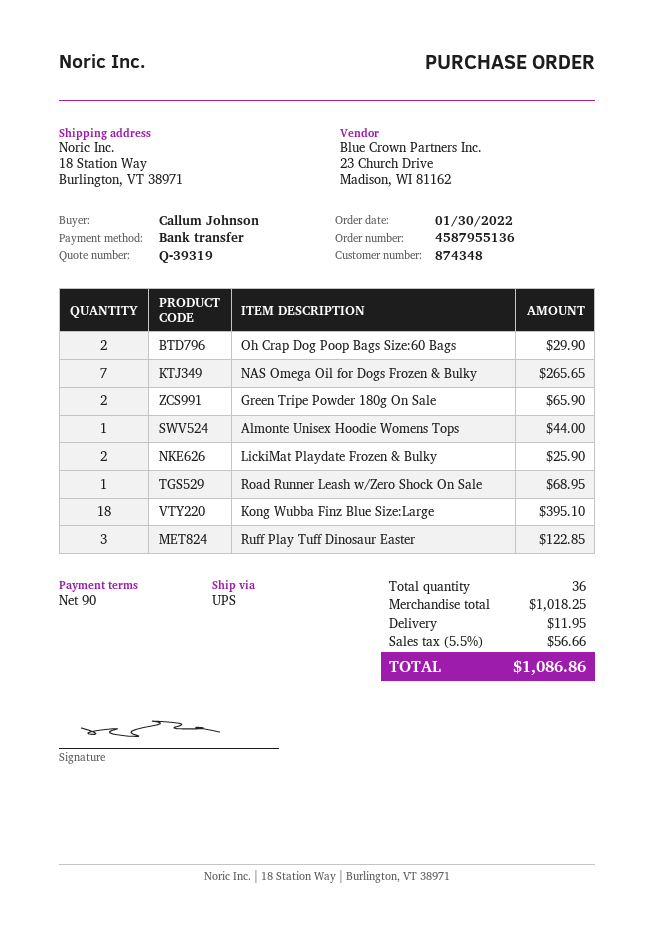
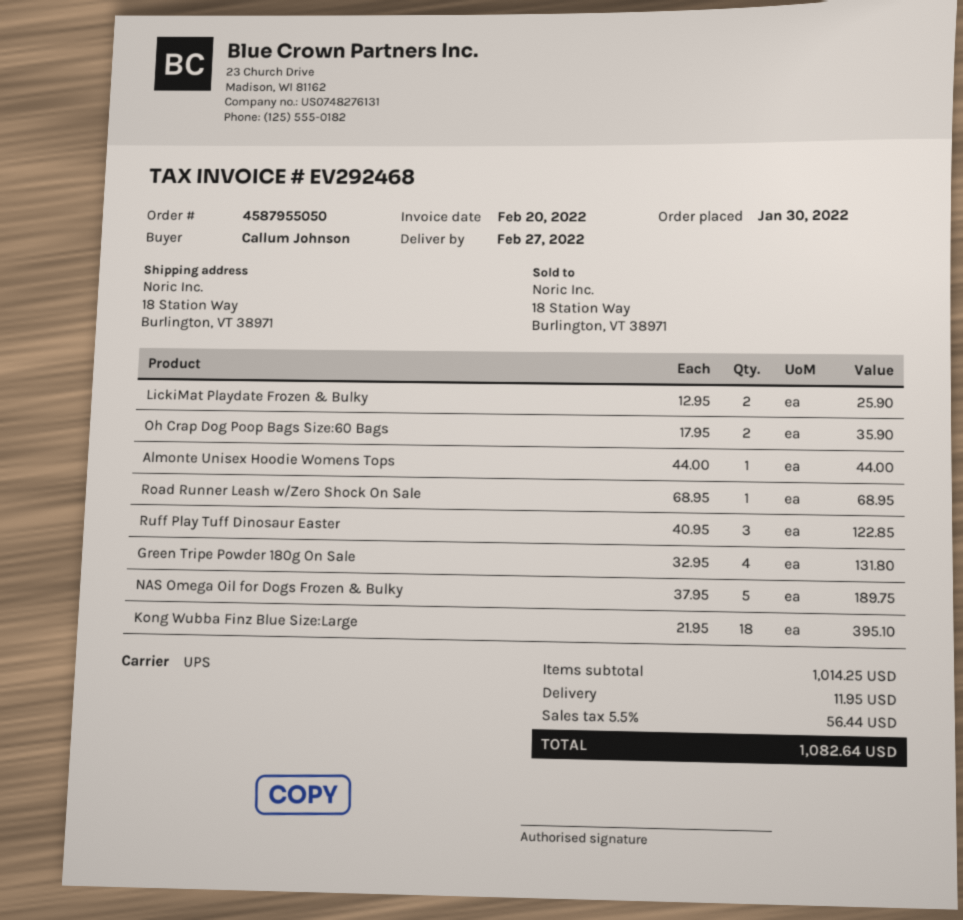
order number: 4587955136 -> 4587955050
Oh Crap Dog Poop Bags Size:60 Bags: 2 for 29.90 -> 2 for 35.90
NAS Omega Oil for Dogs Frozen & Bulky: 7 for 265.65 -> 5 for 189.75
Green Tripe Powder 180g On Sale: 2 for 65.90 -> 4 for 131.80
subtotal: 1018.25 -> 1014.25
tax: 5.5% = 56.66 -> 5.5% = 56.44
total: 1086.86 -> 1082.64

